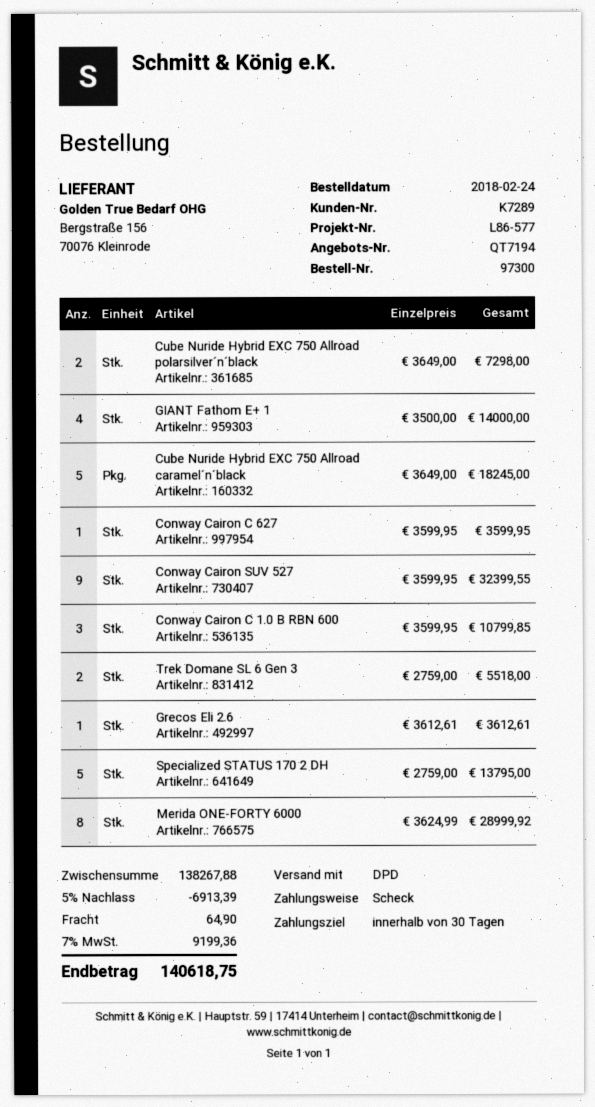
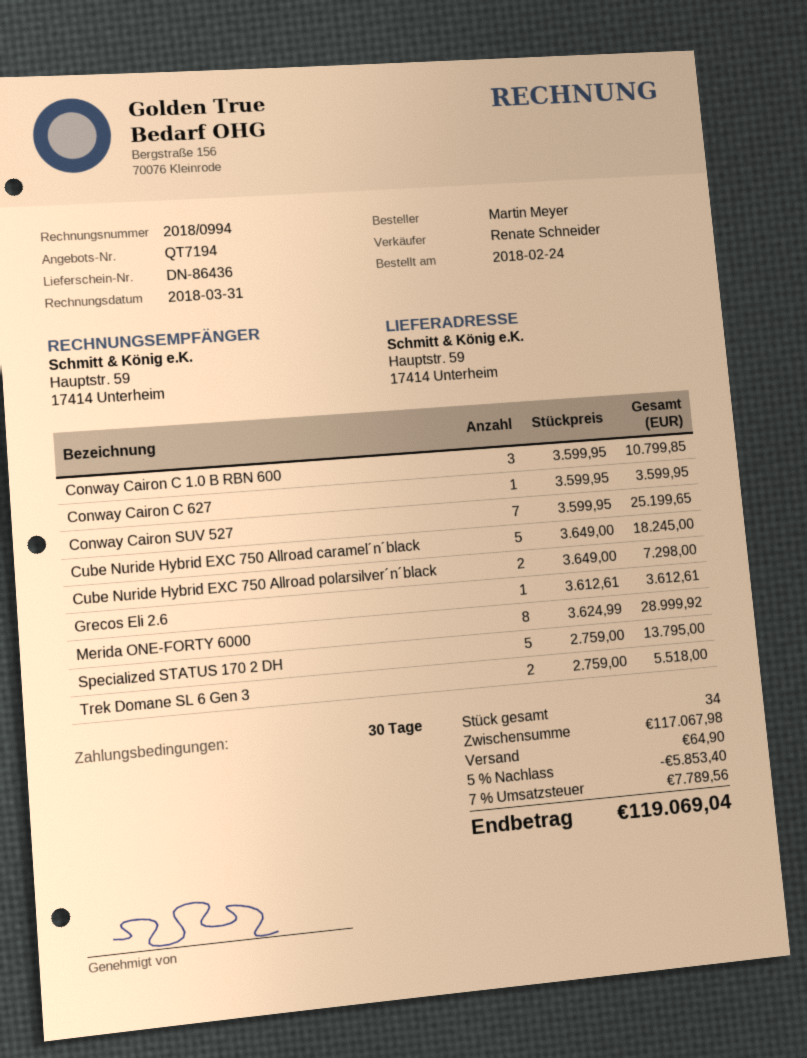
GIANT Fathom E+ 1: 4 x 3500.00 = 14000.00 -> none
Conway Cairon SUV 527: 9 x 3599.95 = 32399.55 -> 7 x 3599.95 = 25199.65
subtotal: 138267.88 -> 117067.98
discount: 5% = 6913.39 -> 5% = 5853.40
tax: 7% = 9199.36 -> 7% = 7789.56
total: 140618.75 -> 119069.04

